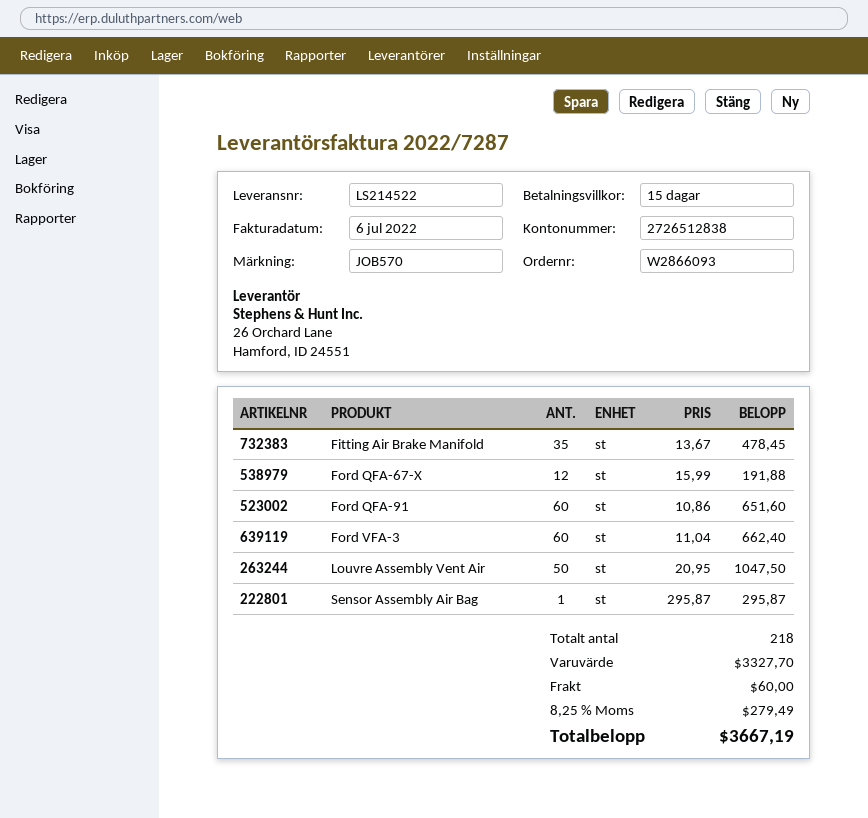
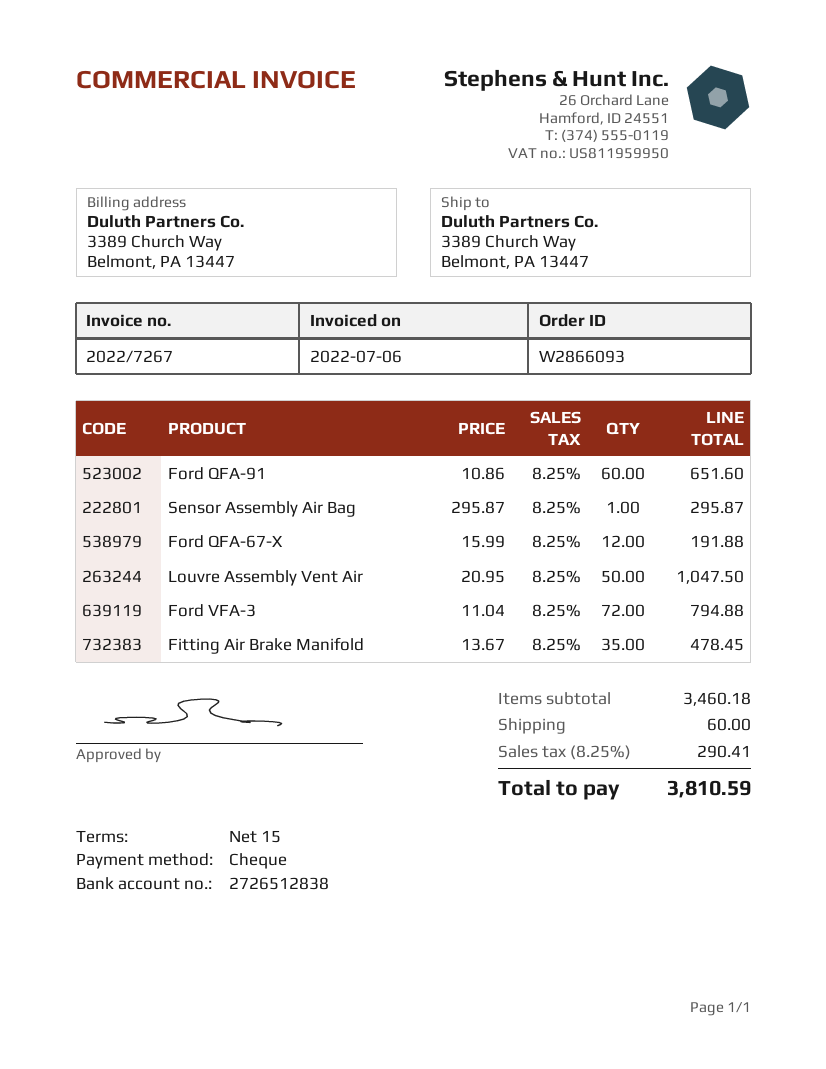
invoice number: 2022/7287 -> 2022/7267
Ford VFA-3: 60 x 11.04 = 662.40 -> 72 x 11.04 = 794.88
subtotal: 3327.70 -> 3460.18
tax: 8.25% = 279.49 -> 8.25% = 290.41
total: 3667.19 -> 3810.59

